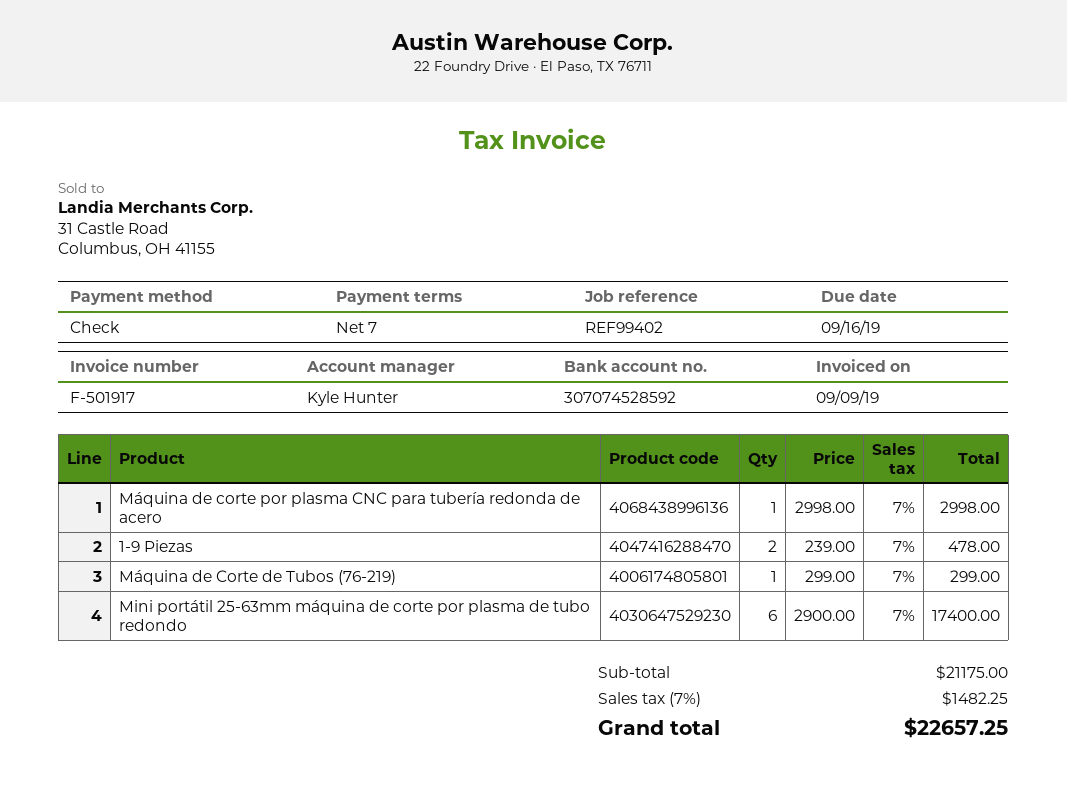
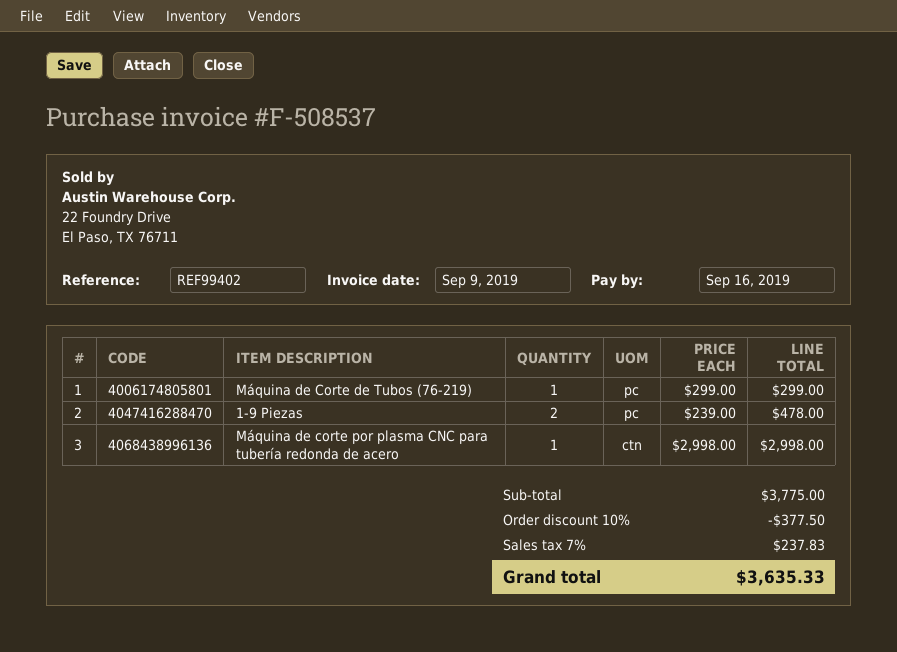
invoice number: F-501917 -> F-508537
Mini portátil 25-63mm máquina de corte por plasma de tubo redondo: 6 x 2900.00 = 17400.00 -> none
subtotal: 21175.00 -> 3775.00
discount: none -> 10% = 377.50
tax: 7% = 1482.25 -> 7% = 237.83
total: 22657.25 -> 3635.33

